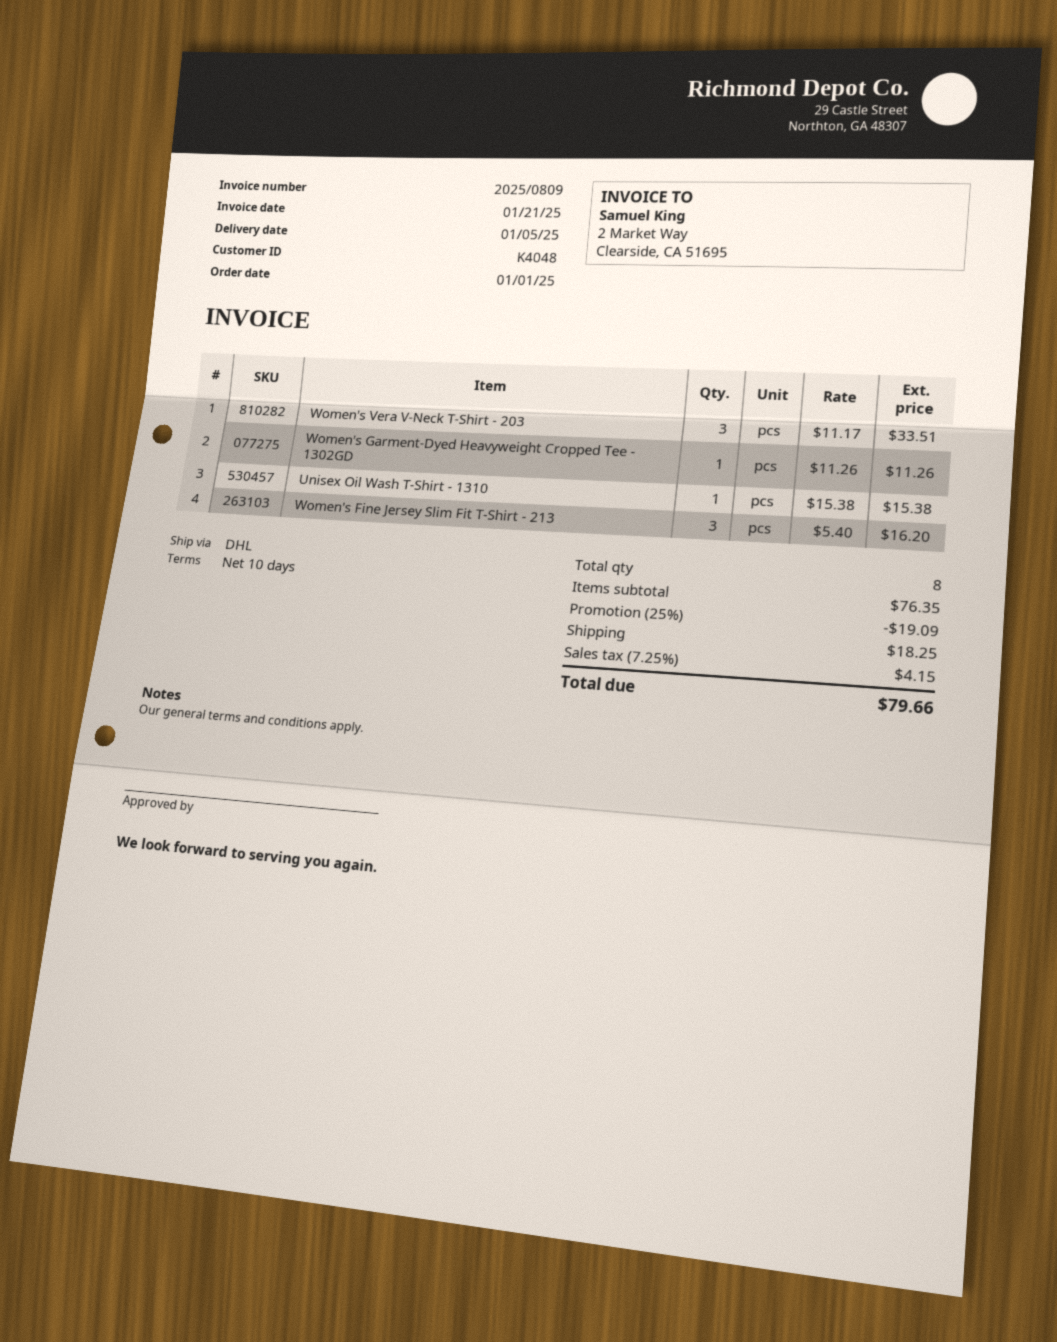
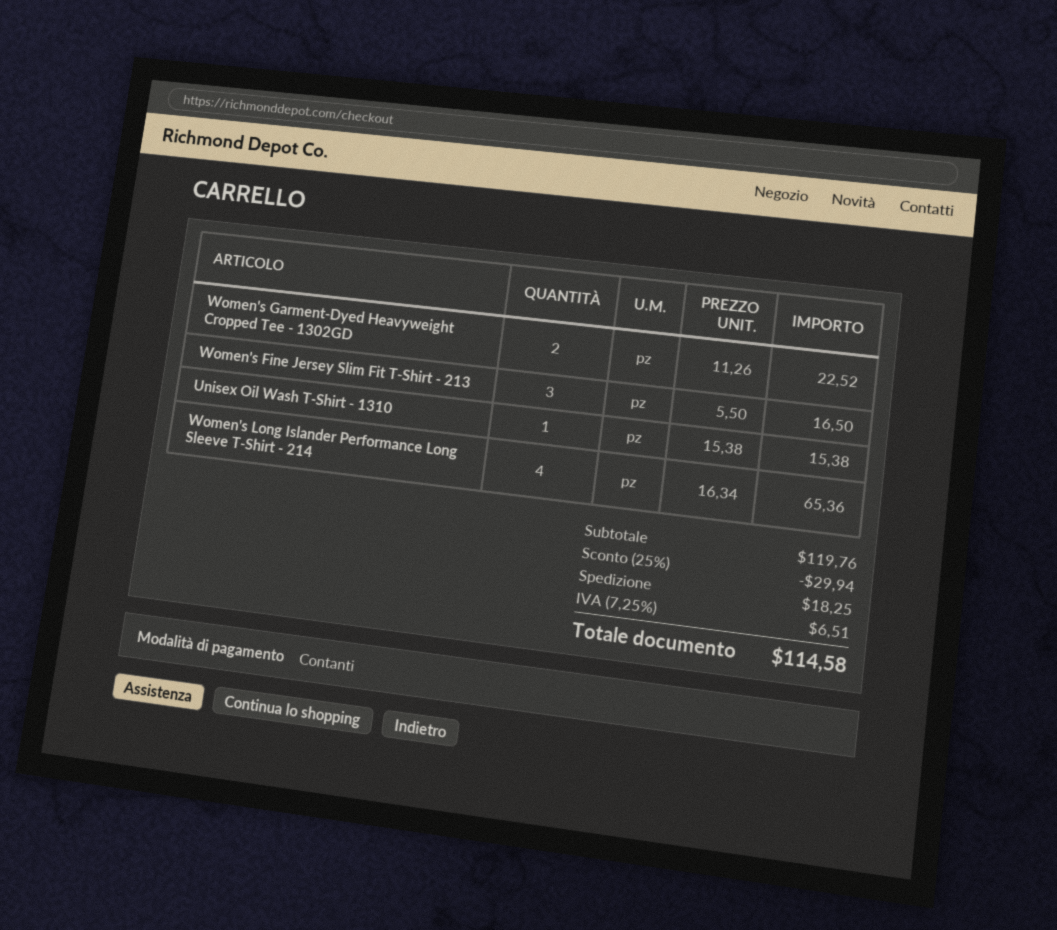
Women's Vera V-Neck T-Shirt - 203: 3 x 11.17 = 33.51 -> none
Women's Garment-Dyed Heavyweight Cropped Tee - 1302GD: 1 x 11.26 = 11.26 -> 2 x 11.26 = 22.52
Women's Fine Jersey Slim Fit T-Shirt - 213: 3 x 5.40 = 16.20 -> 3 x 5.50 = 16.50
Women's Long Islander Performance Long Sleeve T-Shirt - 214: none -> 4 x 16.34 = 65.36
subtotal: 76.35 -> 119.76
discount: 25% = 19.09 -> 25% = 29.94
tax: 7.25% = 4.15 -> 7.25% = 6.51
total: 79.66 -> 114.58

